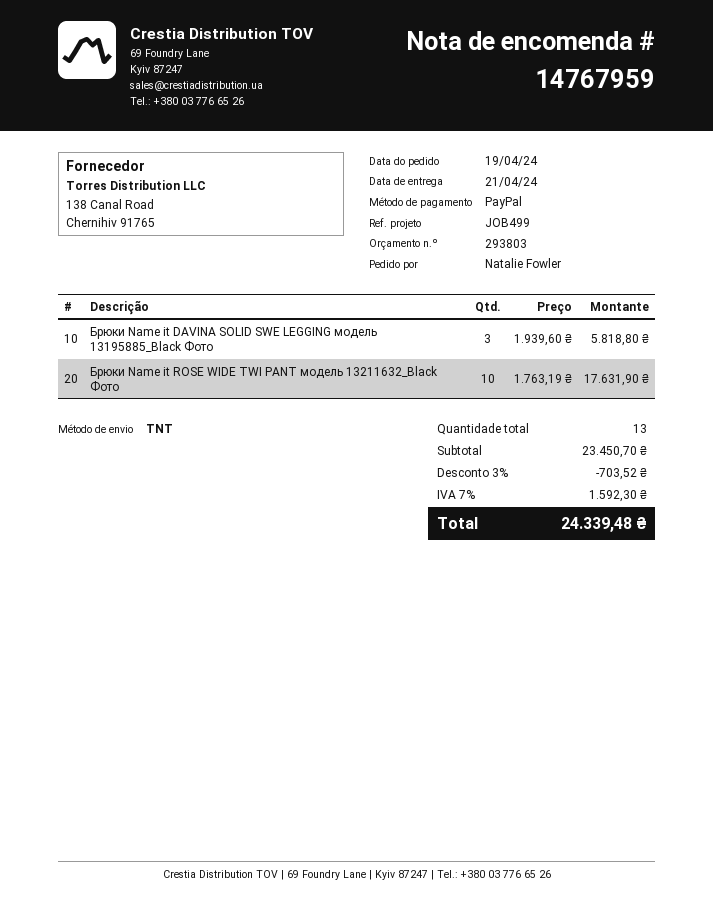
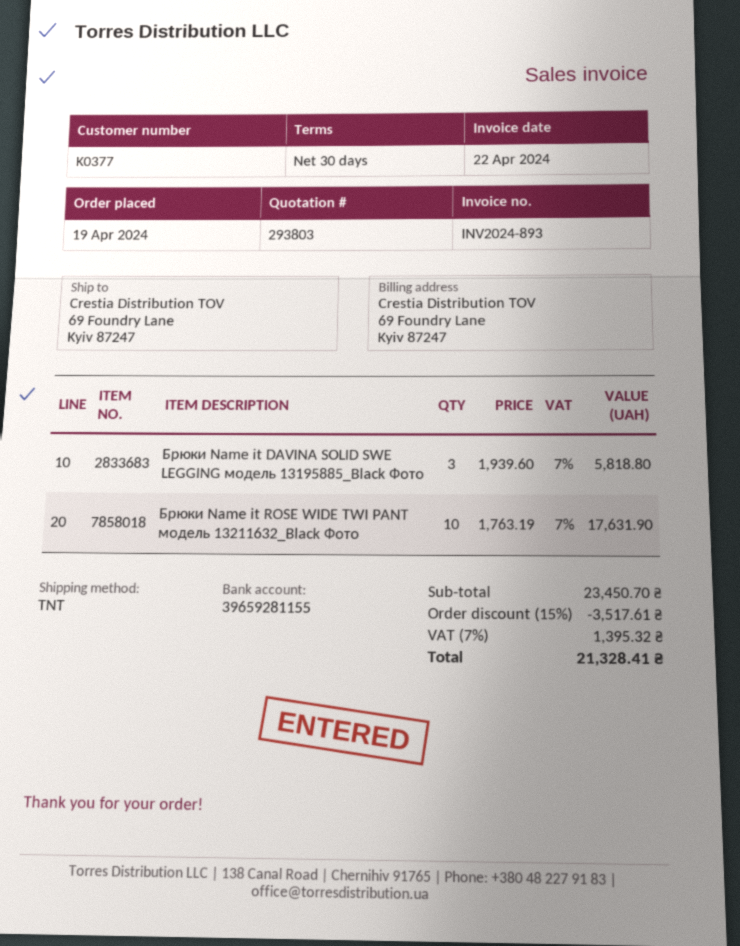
discount: 3% = 703.52 -> 15% = 3517.61
tax: 7% = 1592.30 -> 7% = 1395.32
total: 24339.48 -> 21328.41

